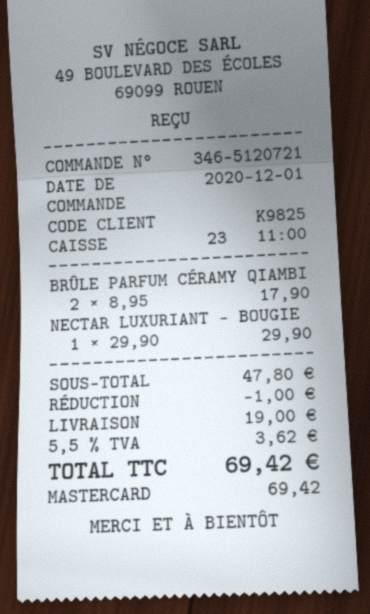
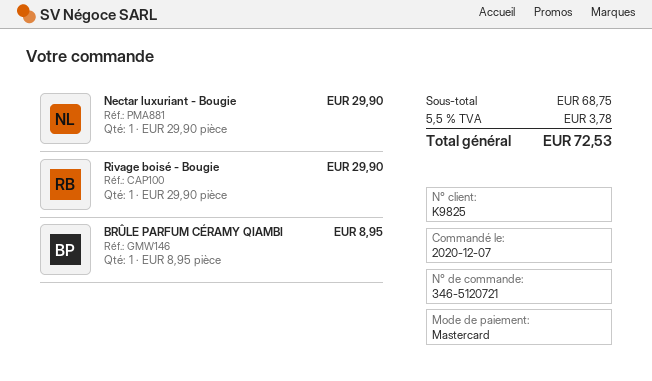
order date: 2020-12-01 -> 2020-12-07
BRÛLE PARFUM CÉRAMY QIAMBI: 2 x 8.95 = 17.90 -> 1 x 8.95 = 8.95
Rivage boisé - Bougie: none -> 1 x 29.90 = 29.90
subtotal: 47.80 -> 68.75
discount: 1.00 -> none
shipping: 19.00 -> none
tax: 5.5% = 3.62 -> 5.5% = 3.78
total: 69.42 -> 72.53

